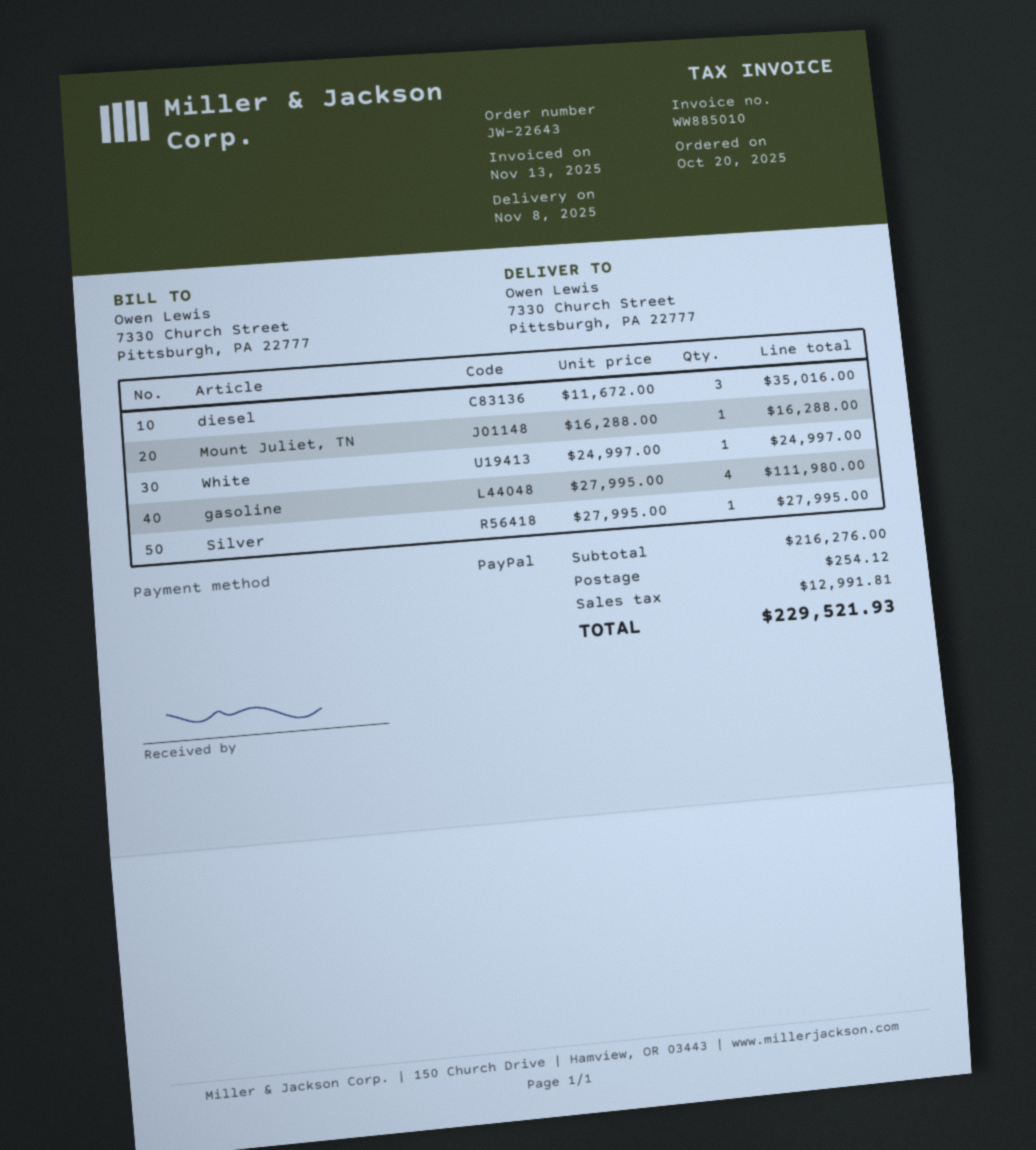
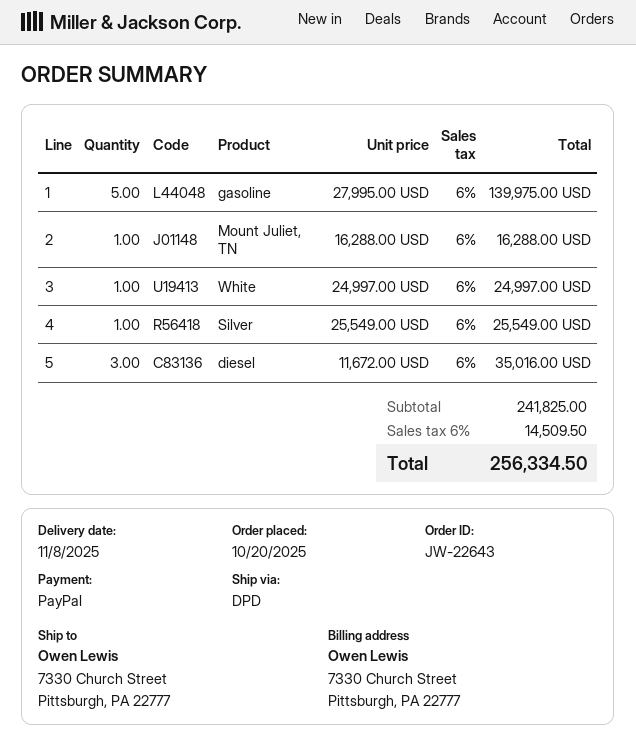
gasoline: 4 x 27995.00 = 111980.00 -> 5 x 27995.00 = 139975.00
Silver: 1 x 27995.00 = 27995.00 -> 1 x 25549.00 = 25549.00
subtotal: 216276.00 -> 241825.00
shipping: 254.12 -> none
tax: 12991.81 -> 14509.50
total: 229521.93 -> 256334.50

